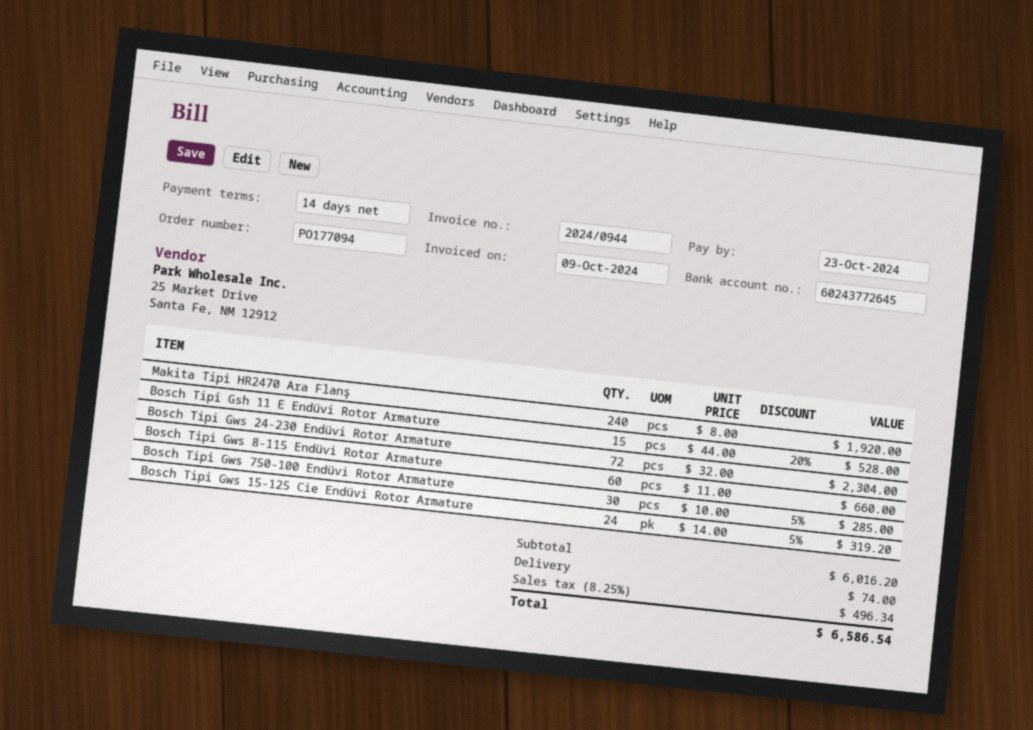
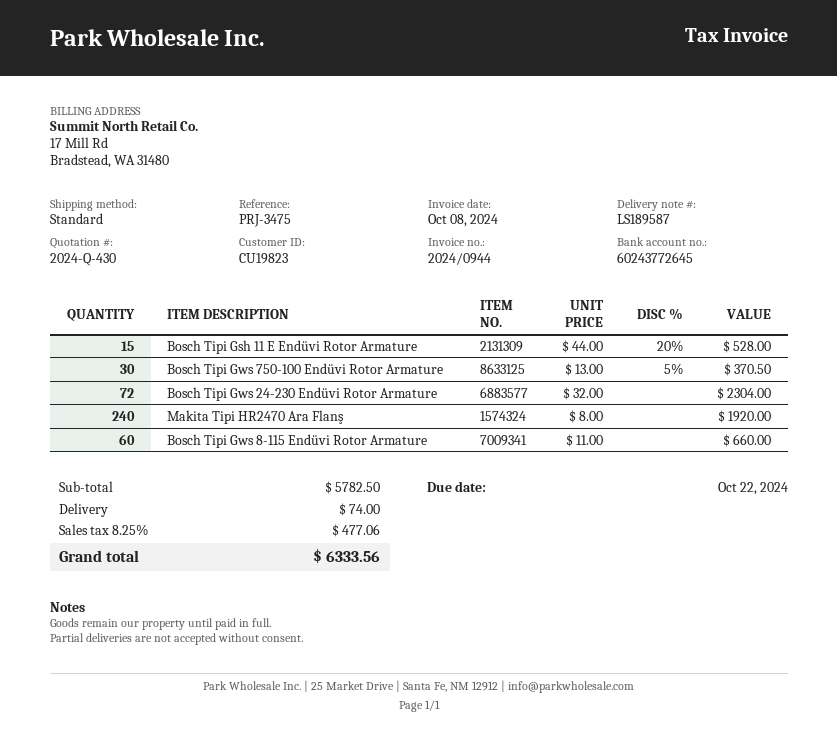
invoice date: 2024-10-09 -> 2024-10-08
due date: 2024-10-23 -> 2024-10-22
Bosch Tipi Gws 750-100 Endüvi Rotor Armature: 30 x 10.00 - 5% = 285.00 -> 30 x 13.00 - 5% = 370.50
Bosch Tipi Gws 15-125 Cie Endüvi Rotor Armature: 24 x 14.00 - 5% = 319.20 -> none
subtotal: 6016.20 -> 5782.50
tax: 8.25% = 496.34 -> 8.25% = 477.06
total: 6586.54 -> 6333.56

